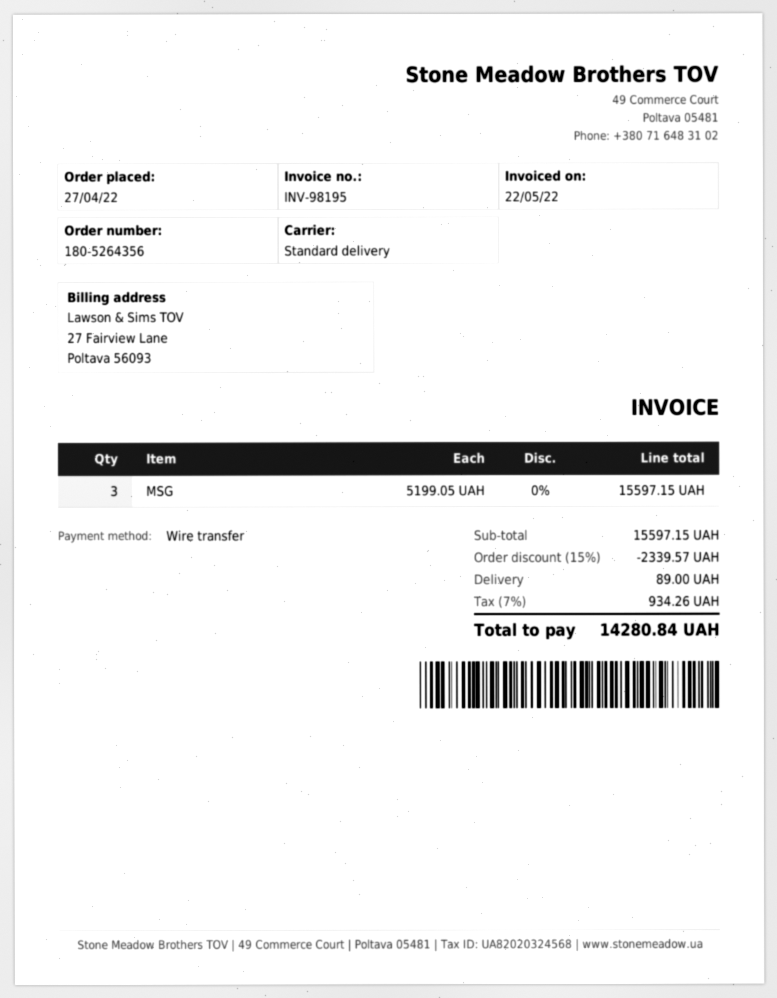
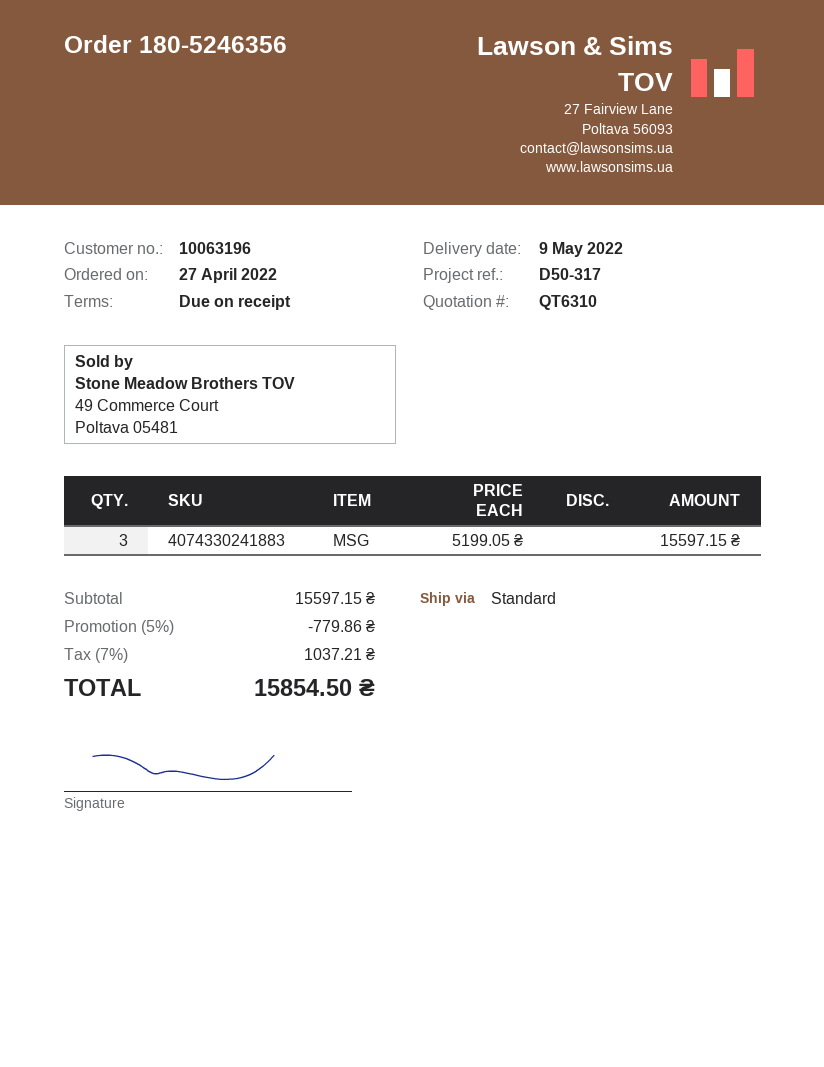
order number: 180-5264356 -> 180-5246356
discount: 15% = 2339.57 -> 5% = 779.86
shipping: 89.00 -> none
tax: 7% = 934.26 -> 7% = 1037.21
total: 14280.84 -> 15854.50

